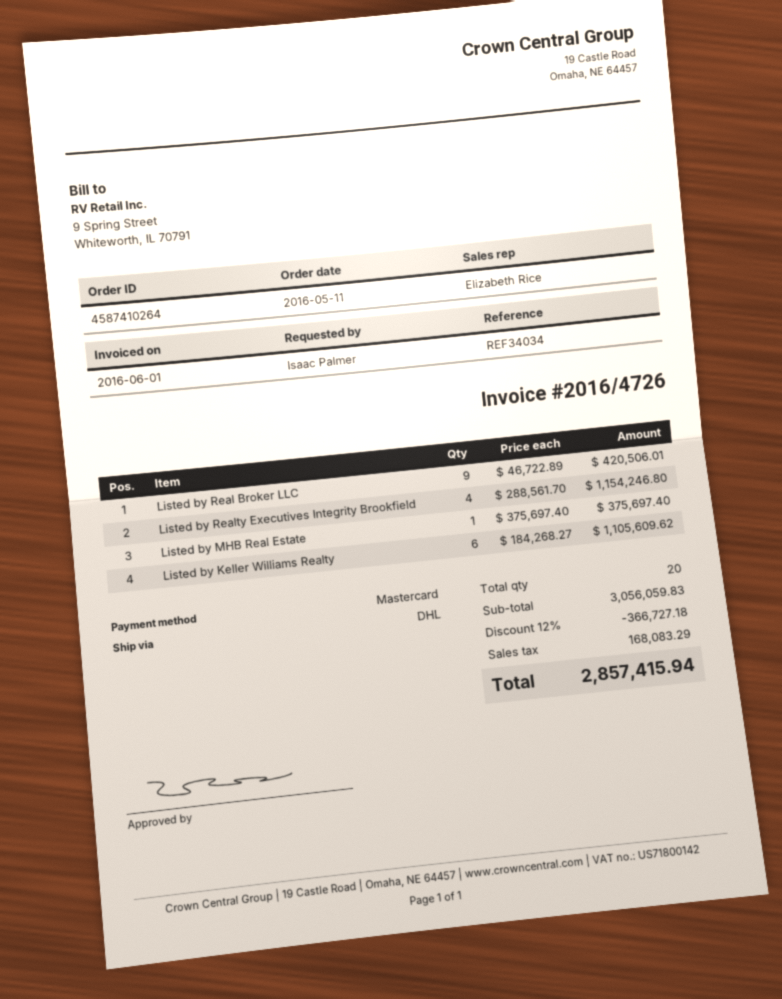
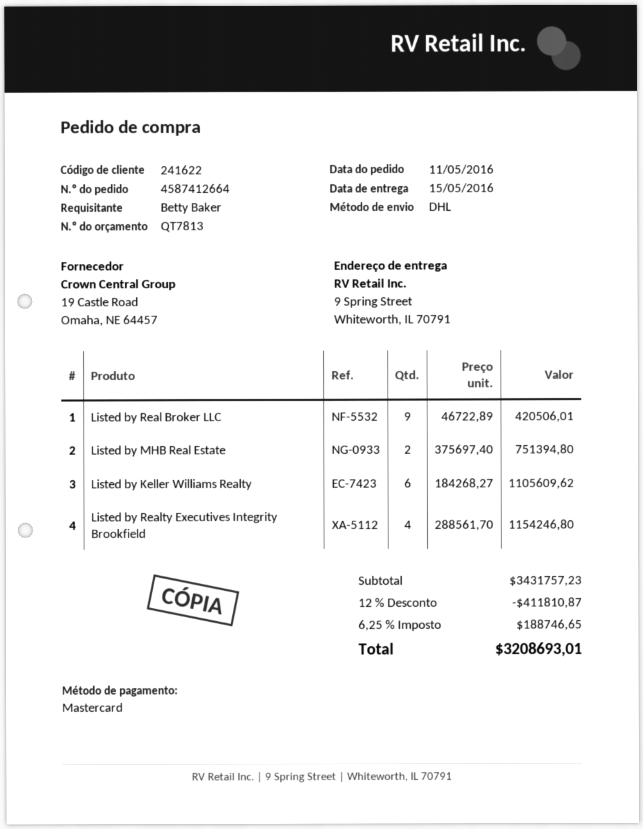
order number: 4587410264 -> 4587412664
ordered by: Isaac Palmer -> Betty Baker
Listed by MHB Real Estate: 1 x 375697.40 = 375697.40 -> 2 x 375697.40 = 751394.80
subtotal: 3056059.83 -> 3431757.23
discount: 12% = 366727.18 -> 12% = 411810.87
tax: 168083.29 -> 188746.65
total: 2857415.94 -> 3208693.01

